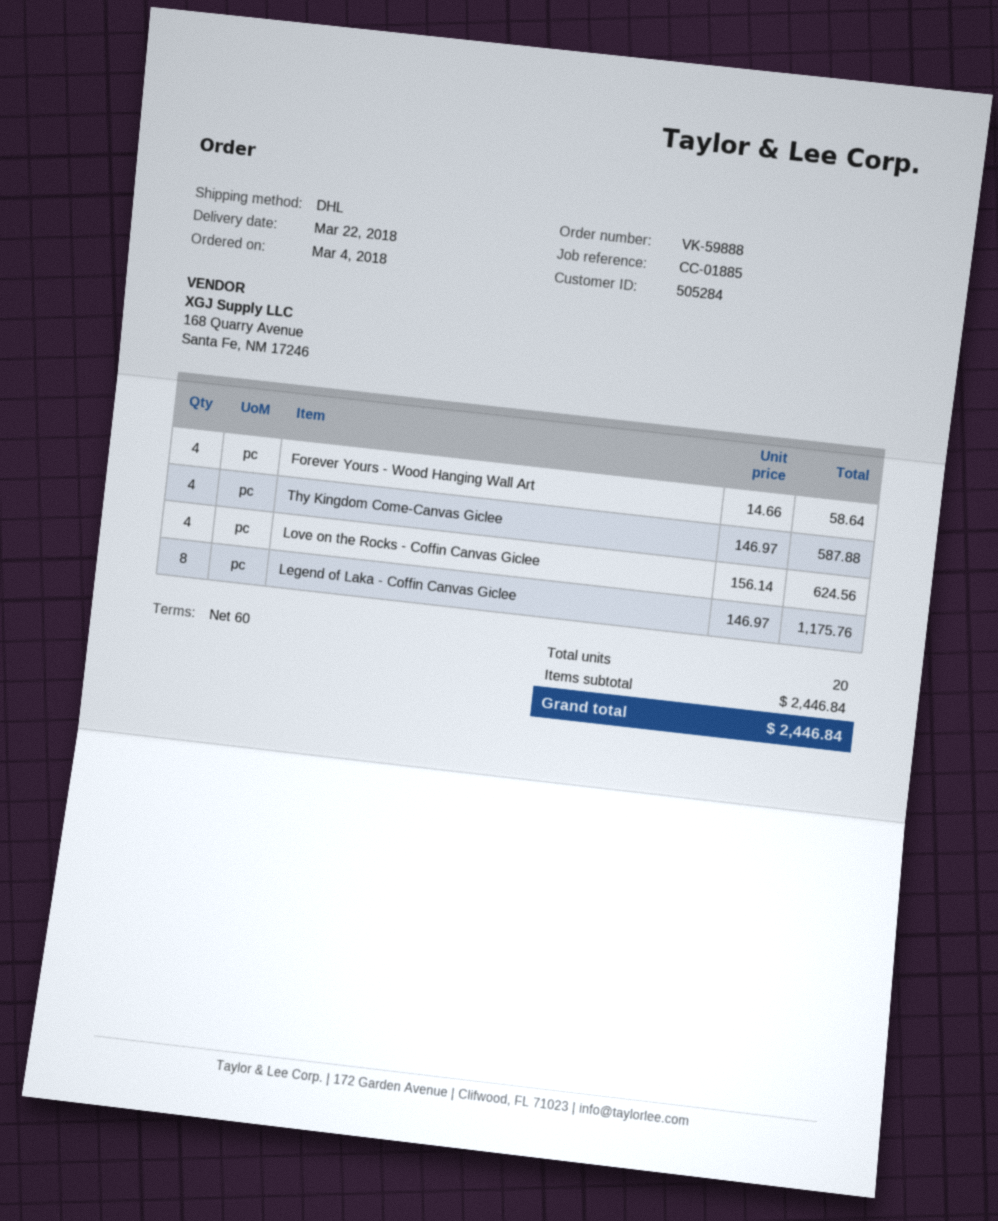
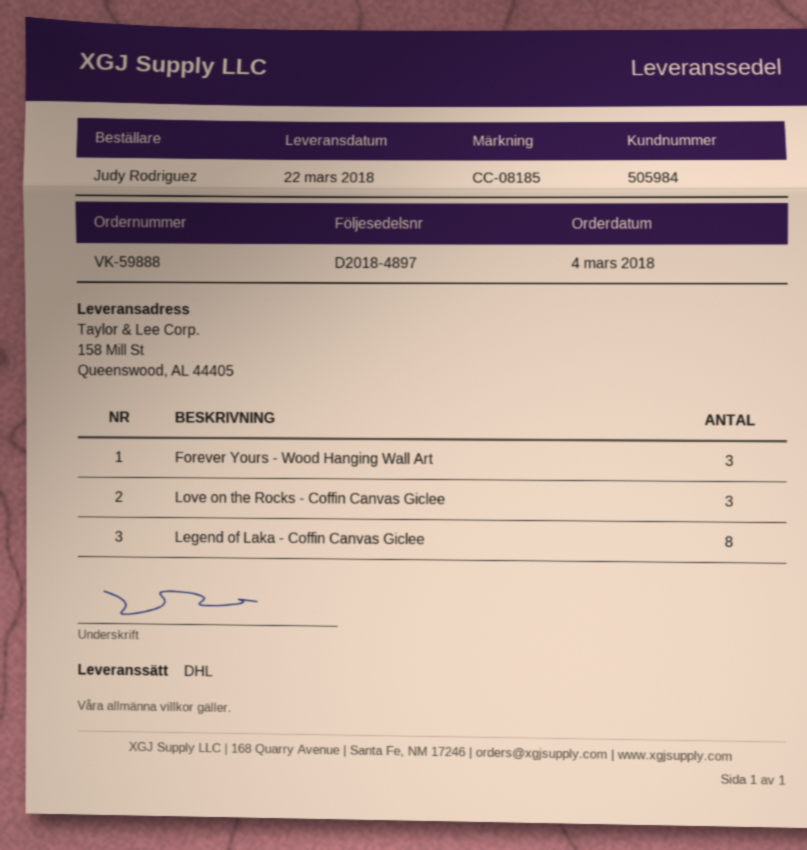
customer number: 505284 -> 505984
reference: CC-01885 -> CC-08185
Forever Yours - Wood Hanging Wall Art: 4 -> 3
Thy Kingdom Come-Canvas Giclee: 4 -> none
Love on the Rocks - Coffin Canvas Giclee: 4 -> 3

